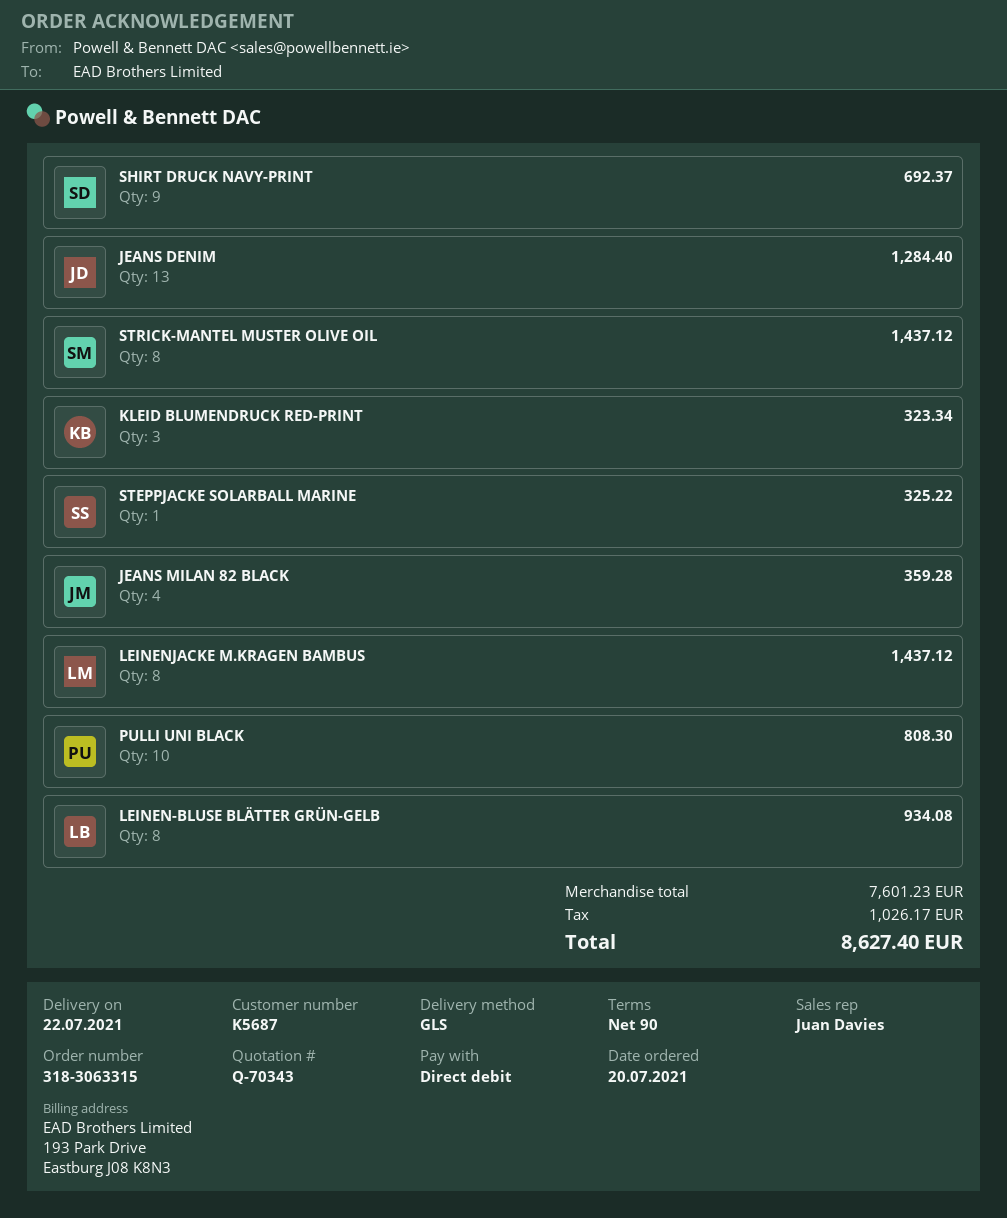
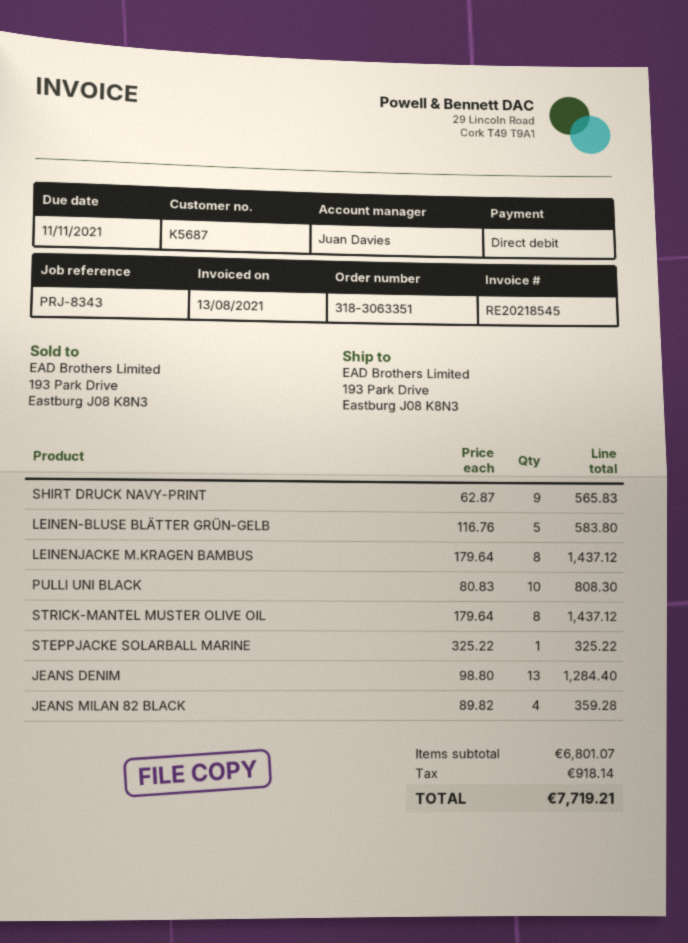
order number: 318-3063315 -> 318-3063351
SHIRT DRUCK NAVY-PRINT: 9 for 692.37 -> 9 for 565.83
KLEID BLUMENDRUCK RED-PRINT: 3 for 323.34 -> none
LEINEN-BLUSE BLÄTTER GRÜN-GELB: 8 for 934.08 -> 5 for 583.80
subtotal: 7601.23 -> 6801.07
tax: 1026.17 -> 918.14
total: 8627.40 -> 7719.21

